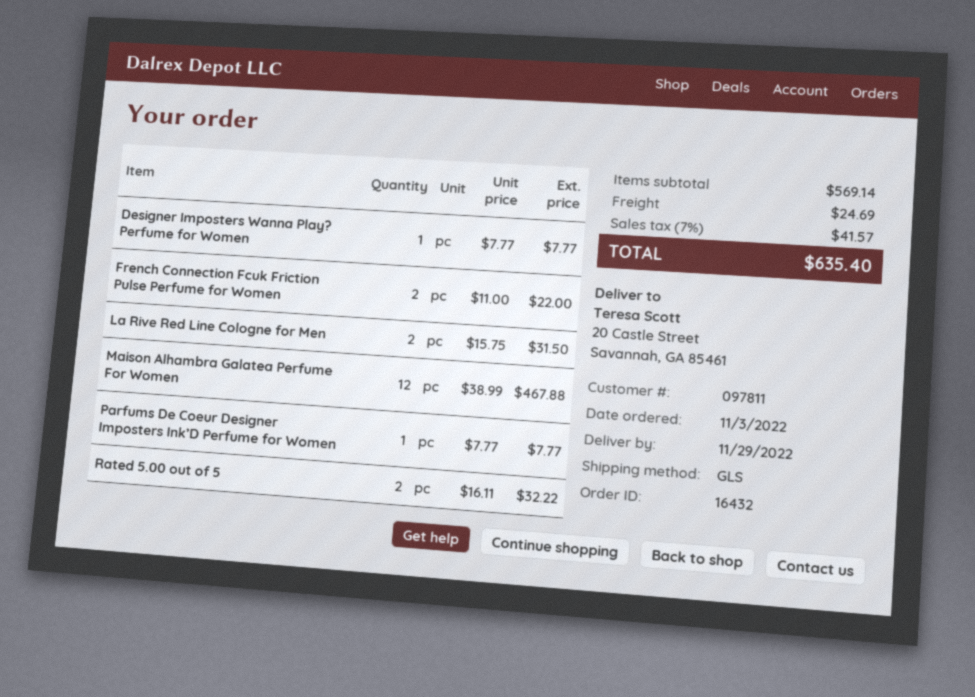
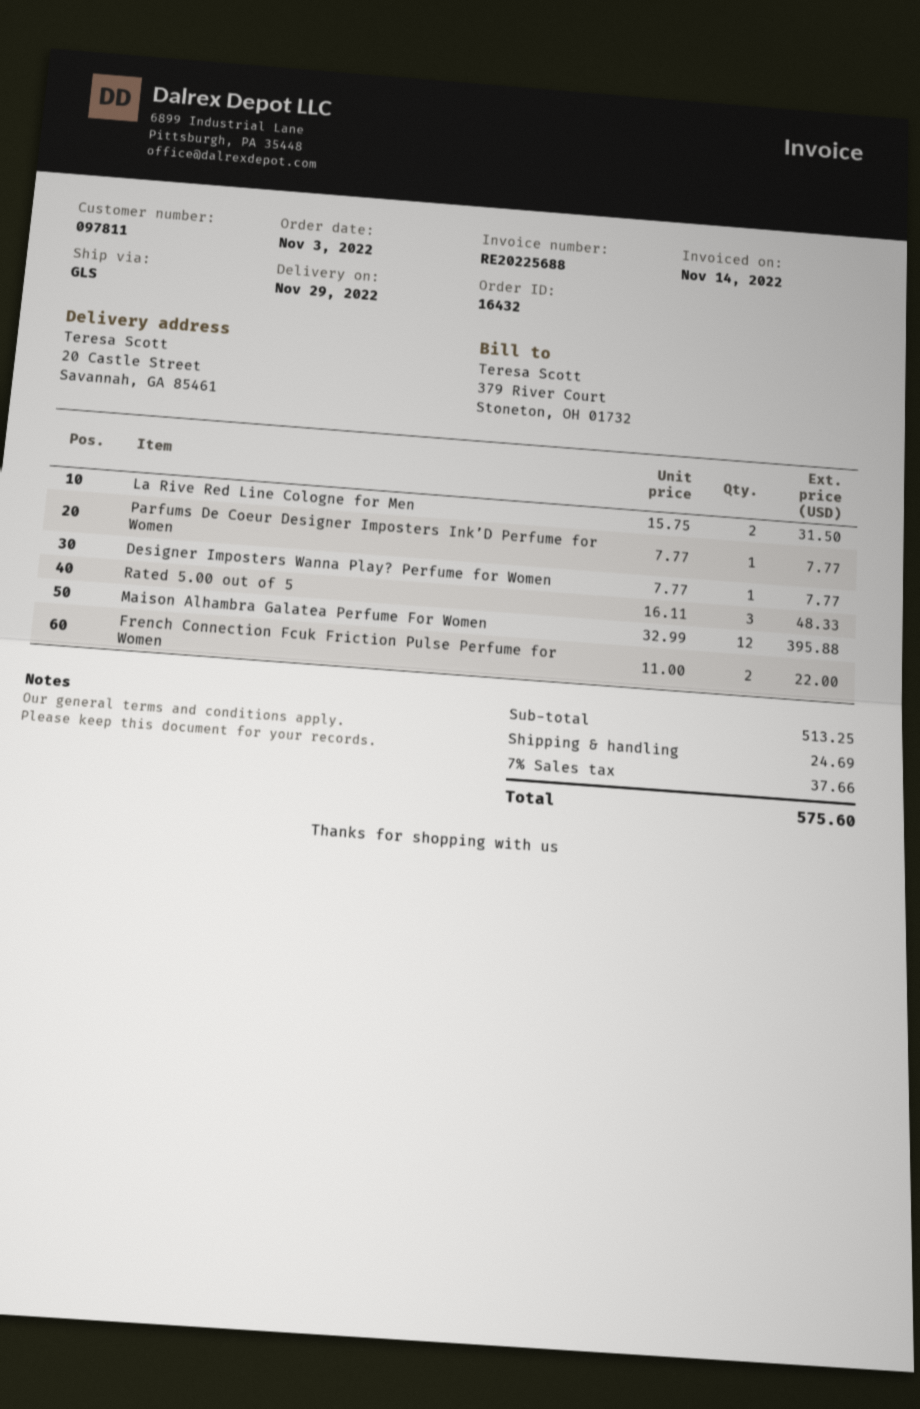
Maison Alhambra Galatea Perfume For Women: 12 x 38.99 = 467.88 -> 12 x 32.99 = 395.88
Rated 5.00 out of 5: 2 x 16.11 = 32.22 -> 3 x 16.11 = 48.33
subtotal: 569.14 -> 513.25
tax: 7% = 41.57 -> 7% = 37.66
total: 635.40 -> 575.60

